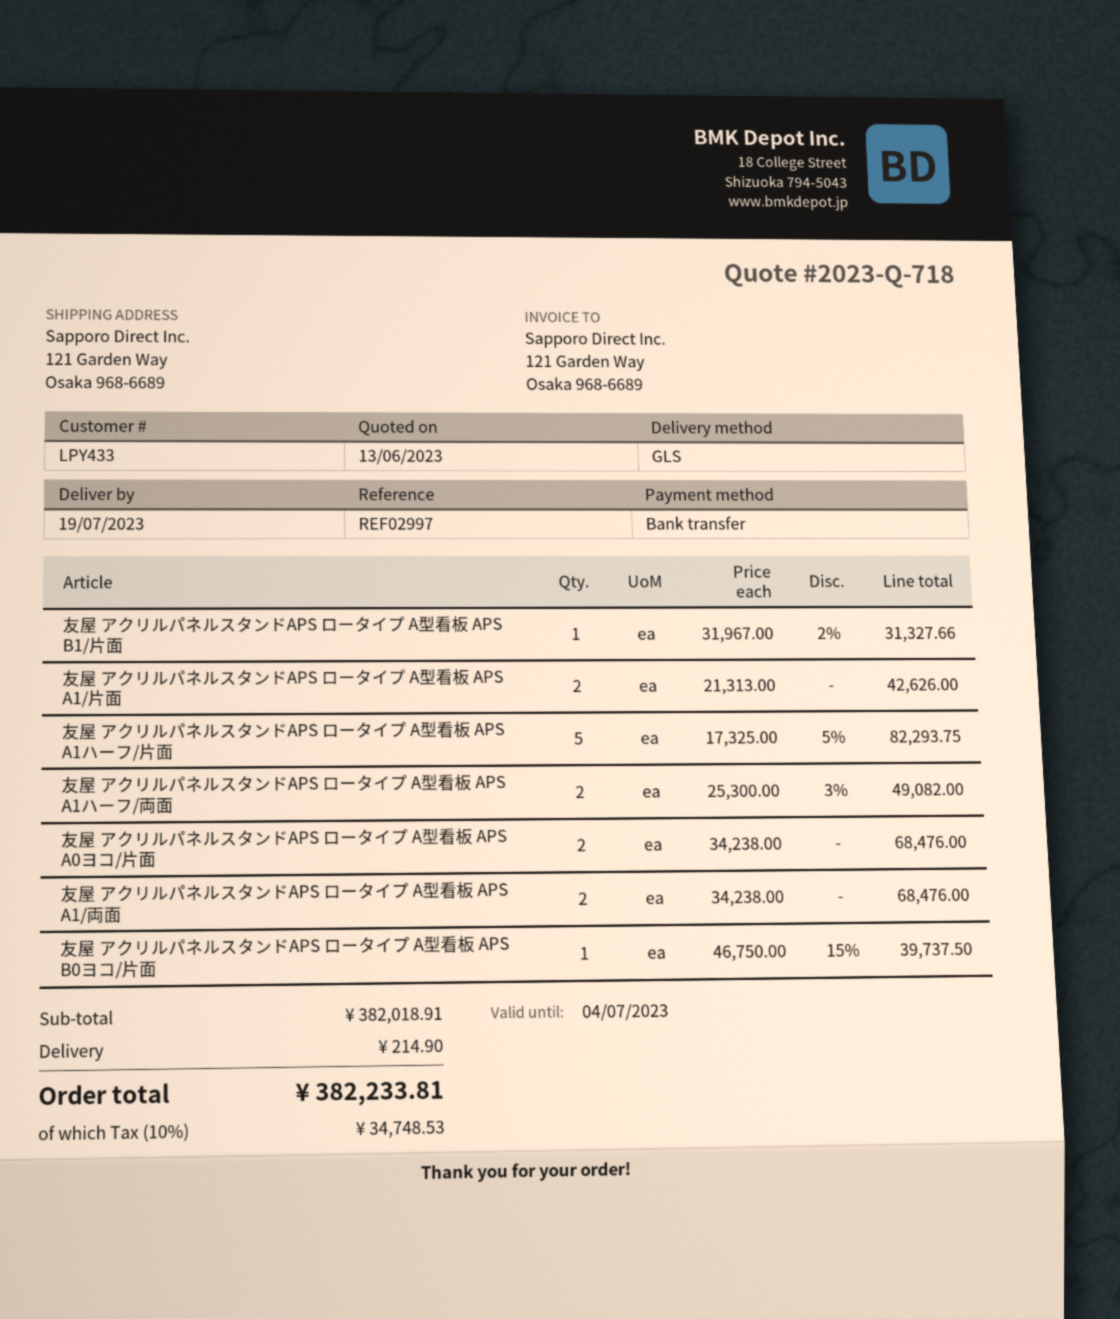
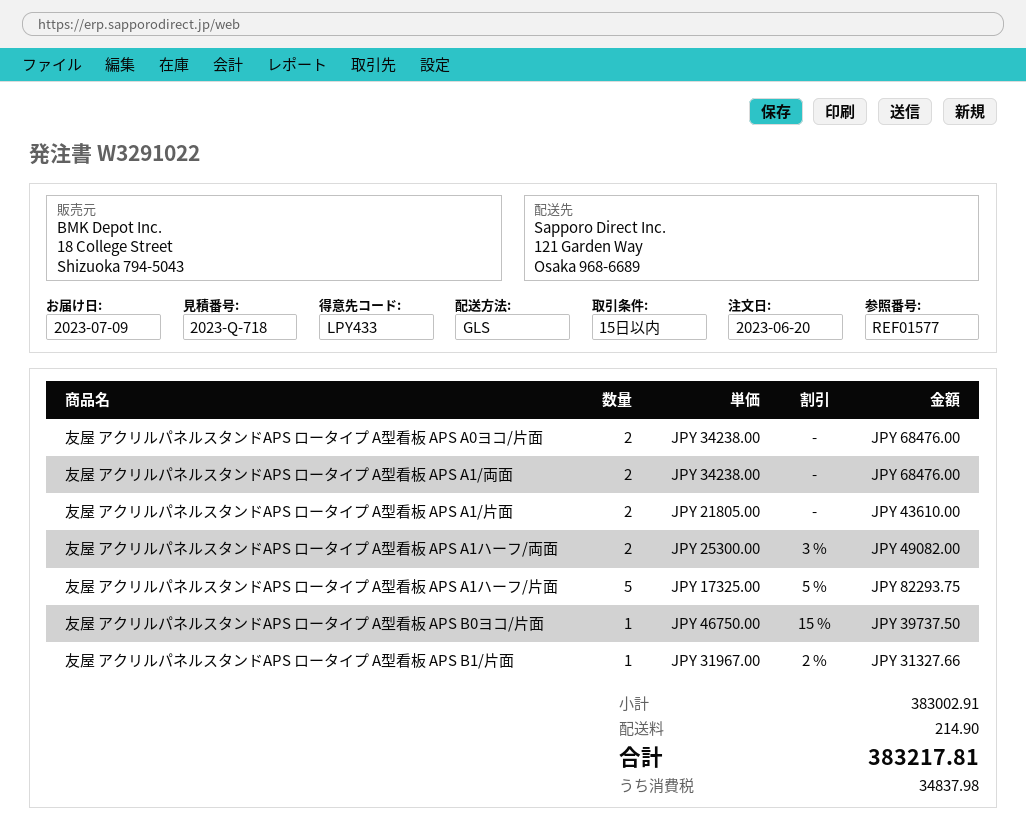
delivery date: 2023-07-19 -> 2023-07-09
reference: REF02997 -> REF01577
友屋 アクリルパネルスタンドAPS ロータイプ A型看板 APS A1/片面: 2 x 21313.00 = 42626.00 -> 2 x 21805.00 = 43610.00
subtotal: 382018.91 -> 383002.91
tax: 34748.53 -> 34837.98
total: 382233.81 -> 383217.81

